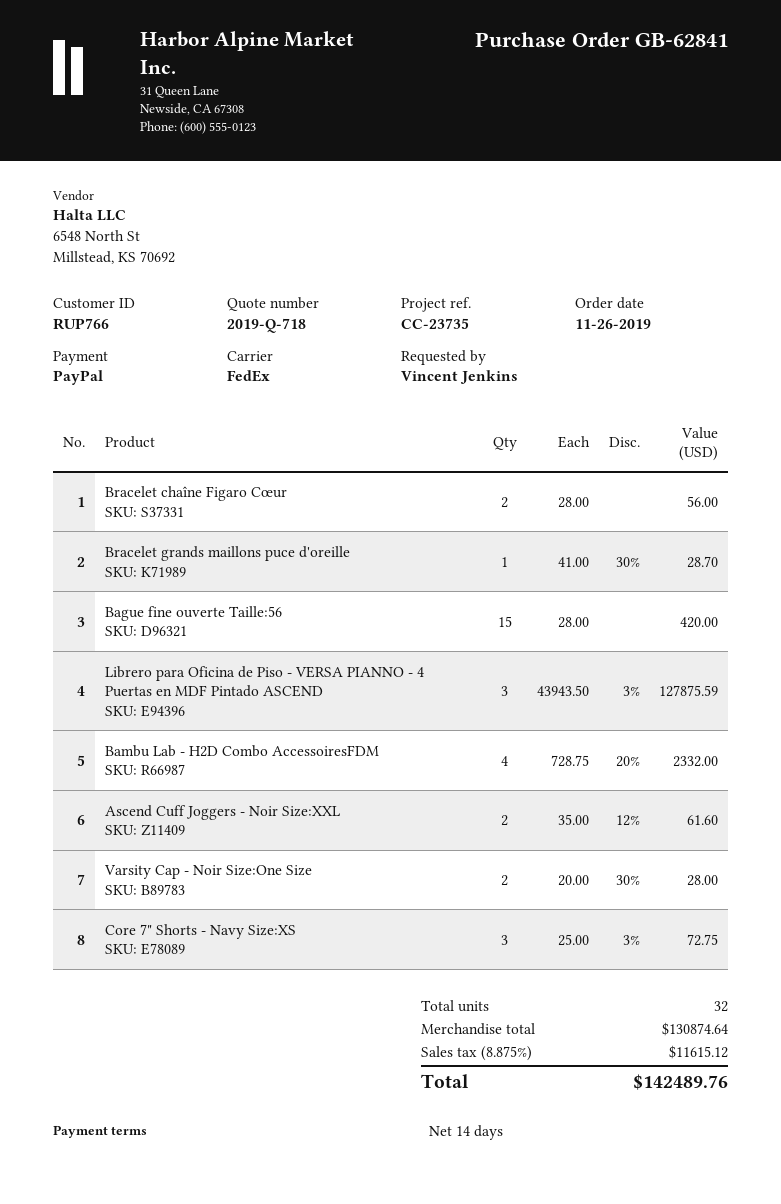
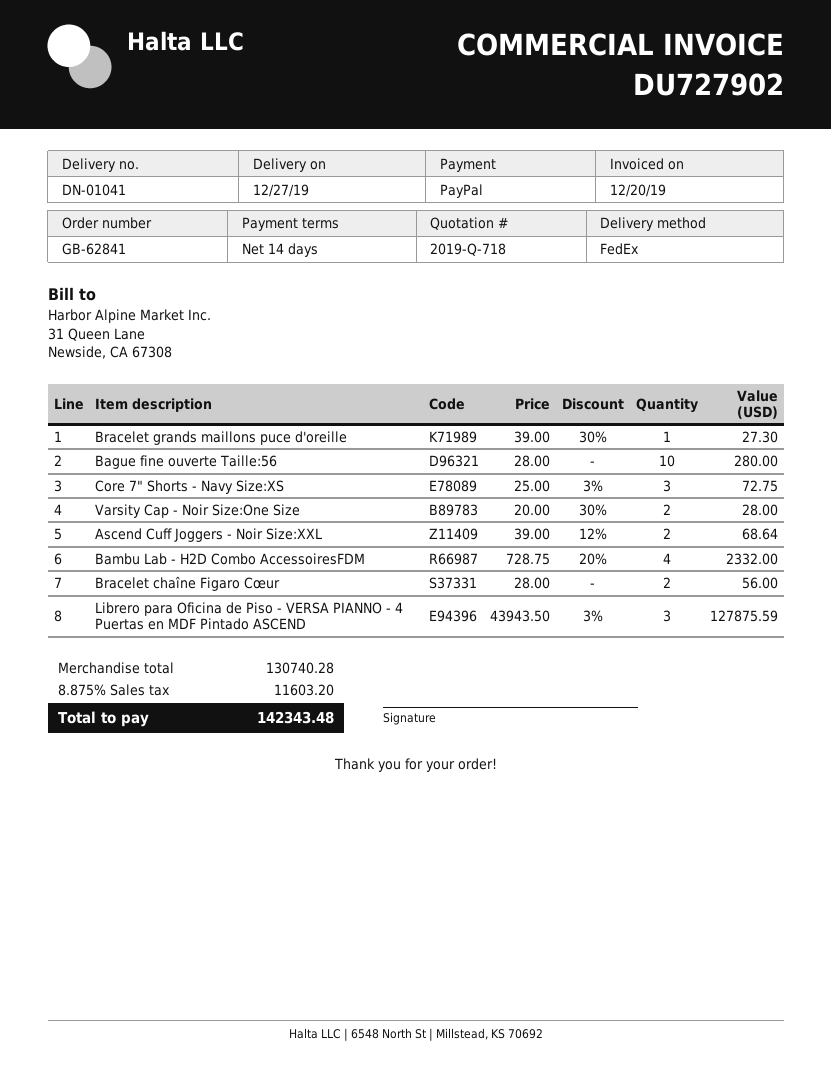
Bracelet grands maillons puce d'oreille: 1 x 41.00 - 30% = 28.70 -> 1 x 39.00 - 30% = 27.30
Bague fine ouverte Taille:56: 15 x 28.00 = 420.00 -> 10 x 28.00 = 280.00
Ascend Cuff Joggers - Noir Size:XXL: 2 x 35.00 - 12% = 61.60 -> 2 x 39.00 - 12% = 68.64
subtotal: 130874.64 -> 130740.28
tax: 8.875% = 11615.12 -> 8.875% = 11603.20
total: 142489.76 -> 142343.48

